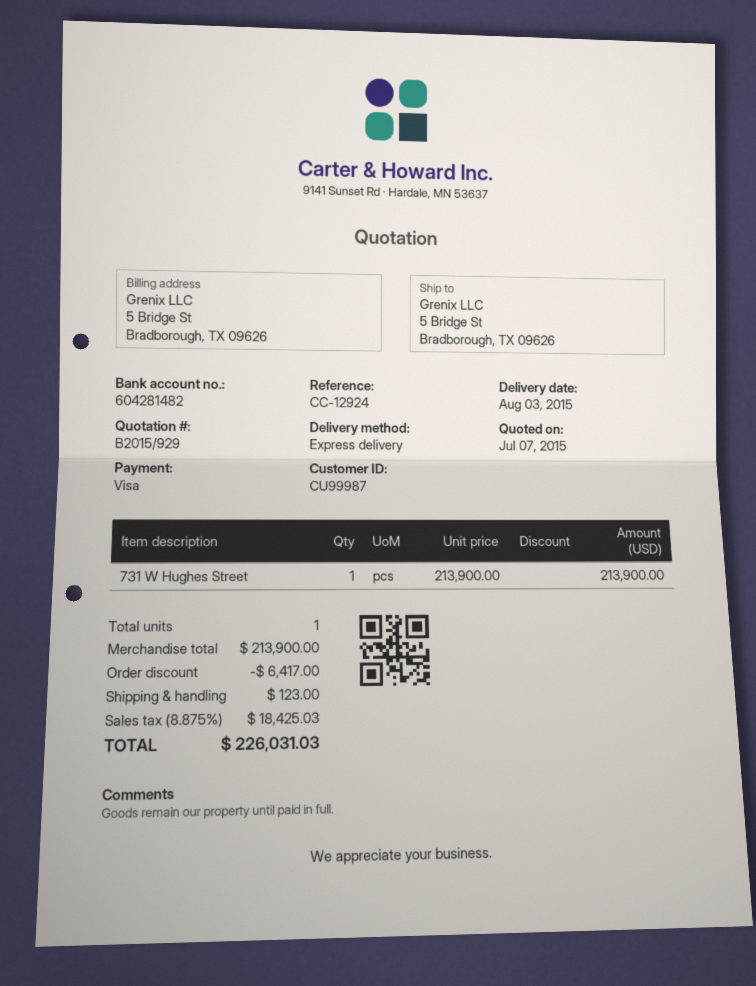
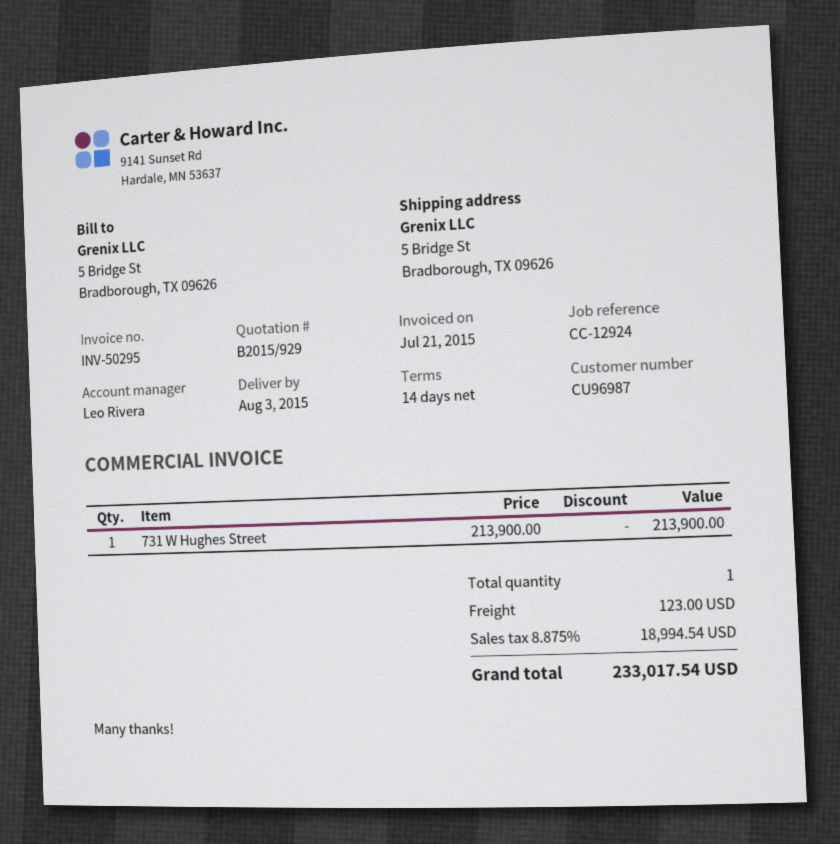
customer number: CU99987 -> CU96987
discount: 6417.00 -> none
tax: 8.875% = 18425.03 -> 8.875% = 18994.54
total: 226031.03 -> 233017.54

